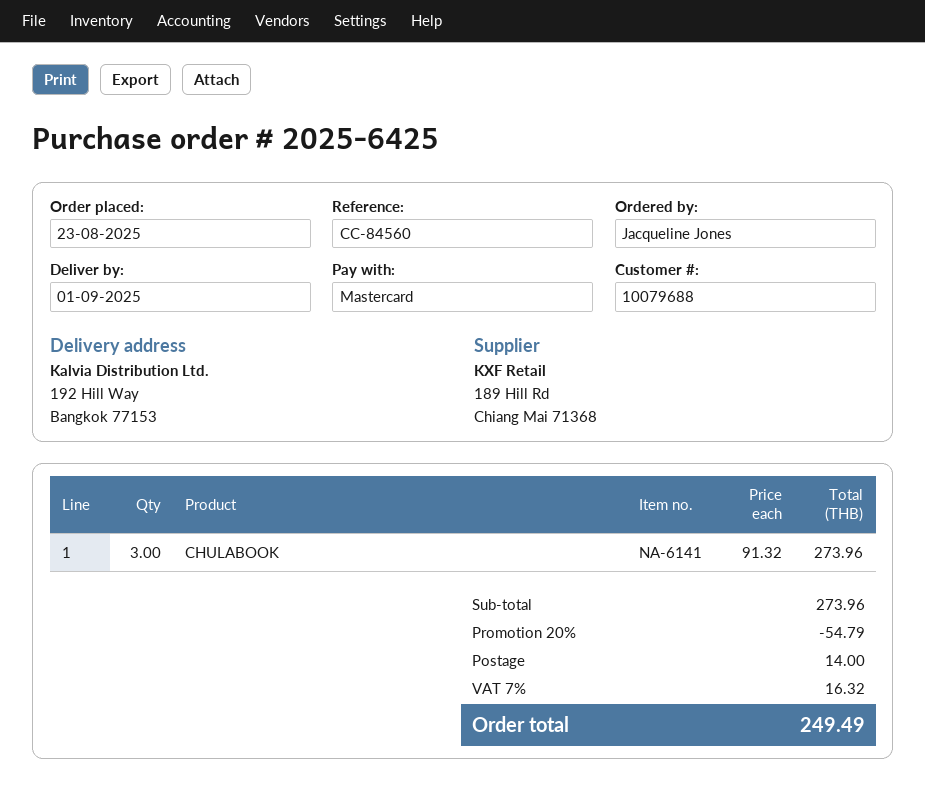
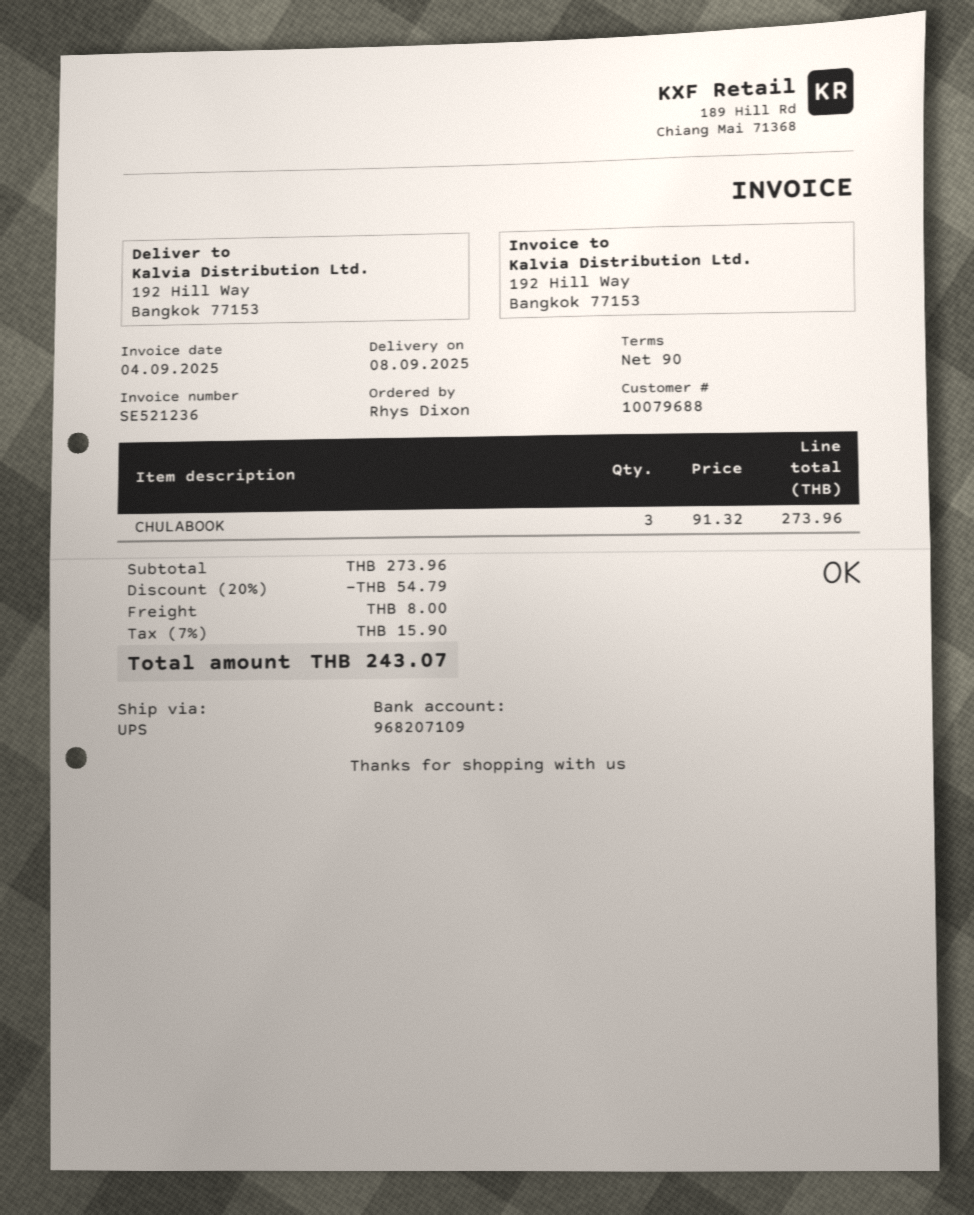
delivery date: 2025-09-01 -> 2025-09-08
ordered by: Jacqueline Jones -> Rhys Dixon
shipping: 14.00 -> 8.00
tax: 7% = 16.32 -> 7% = 15.90
total: 249.49 -> 243.07

